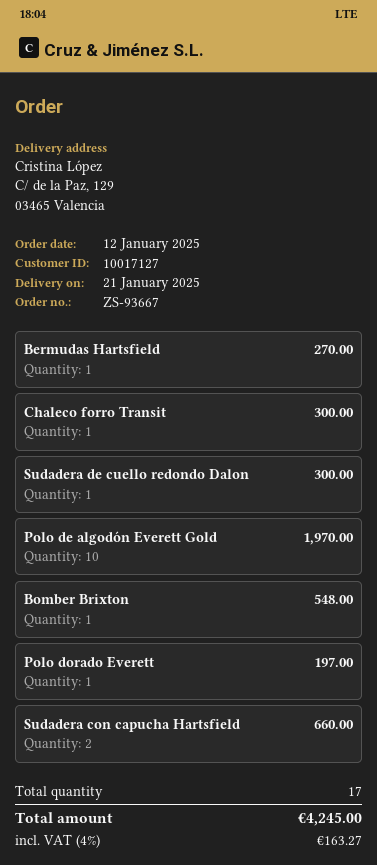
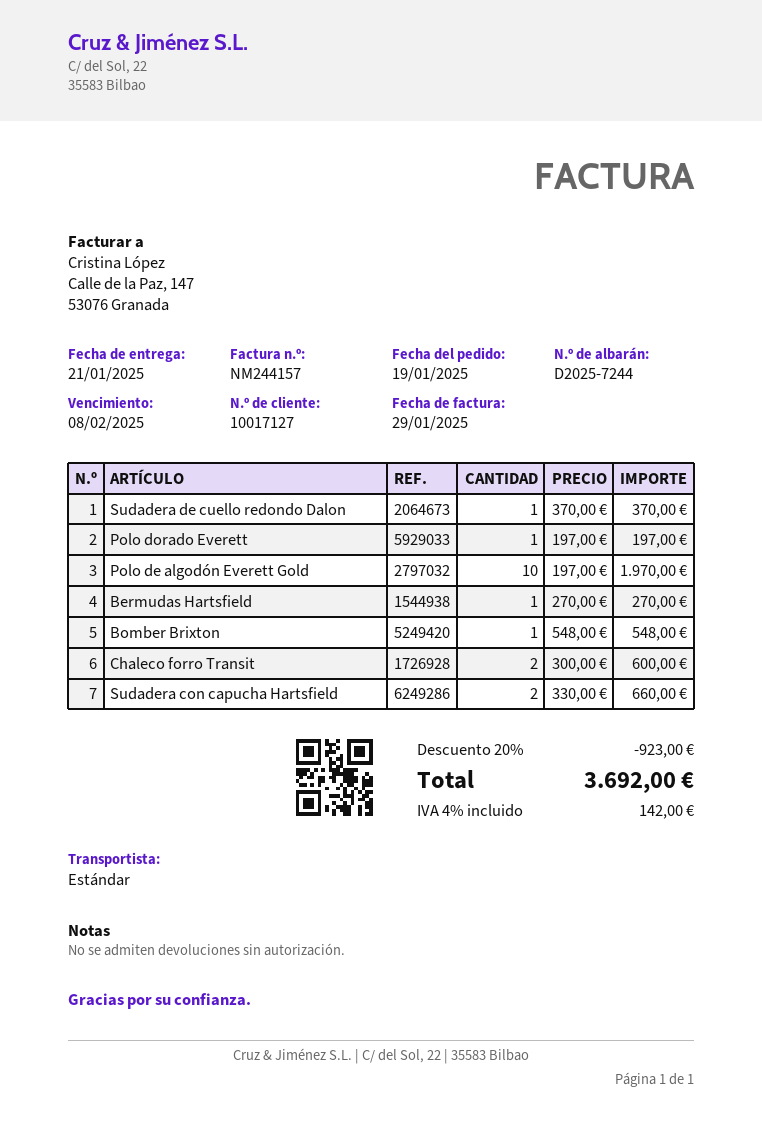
order date: 2025-01-12 -> 2025-01-19
Chaleco forro Transit: 1 for 300.00 -> 2 for 600.00
Sudadera de cuello redondo Dalon: 1 for 300.00 -> 1 for 370.00
discount: none -> 20% = 923.00
tax: 4% = 163.27 -> 4% = 142.00
total: 4245.00 -> 3692.00

